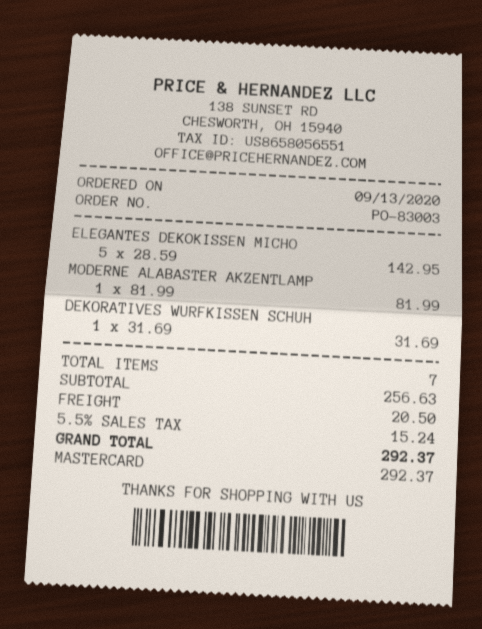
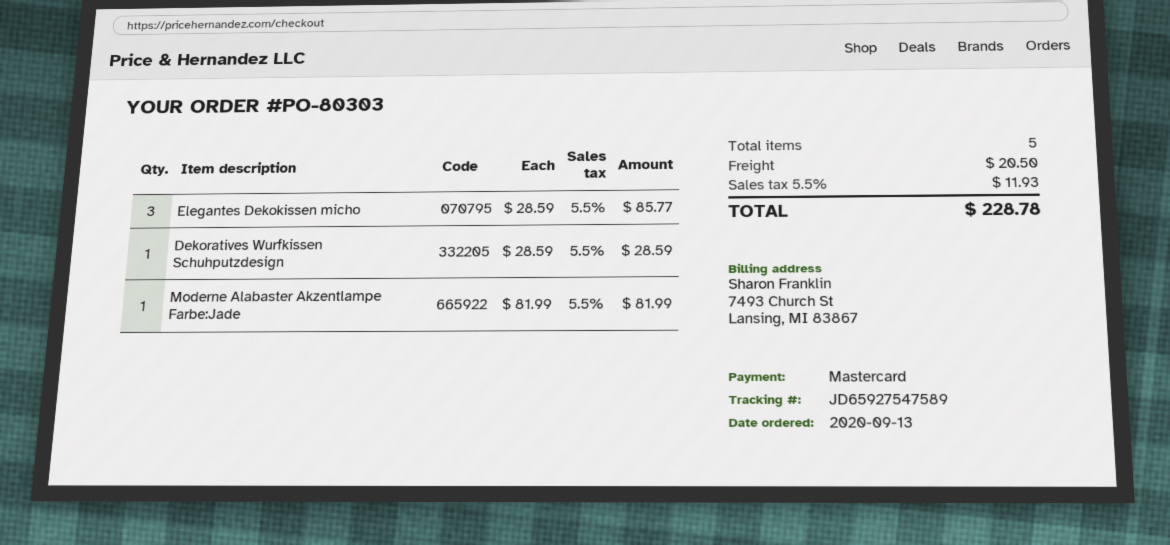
order number: PO-83003 -> PO-80303
ELEGANTES DEKOKISSEN MICHO: 5 x 28.59 = 142.95 -> 3 x 28.59 = 85.77
DEKORATIVES WURFKISSEN SCHUH: 1 x 31.69 = 31.69 -> 1 x 28.59 = 28.59
total quantity: 7 -> 5
tax: 5.5% = 15.24 -> 5.5% = 11.93
total: 292.37 -> 228.78

